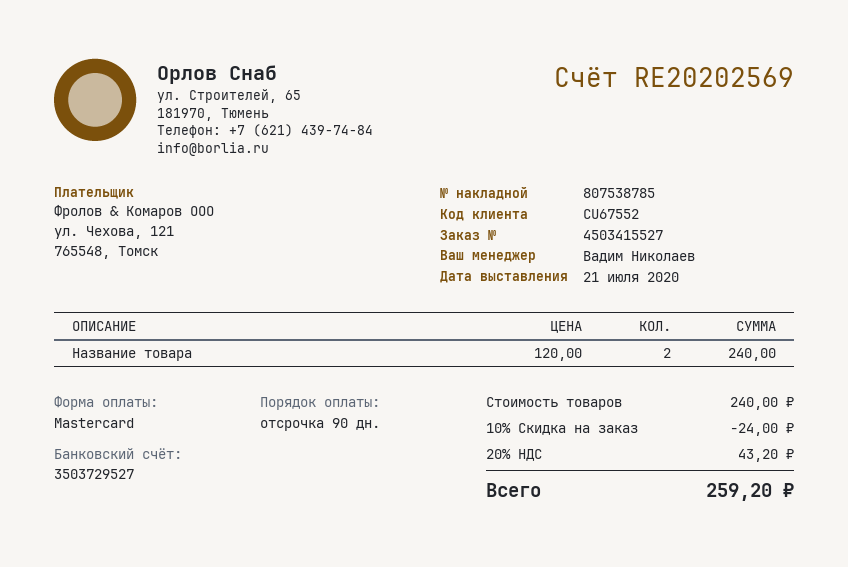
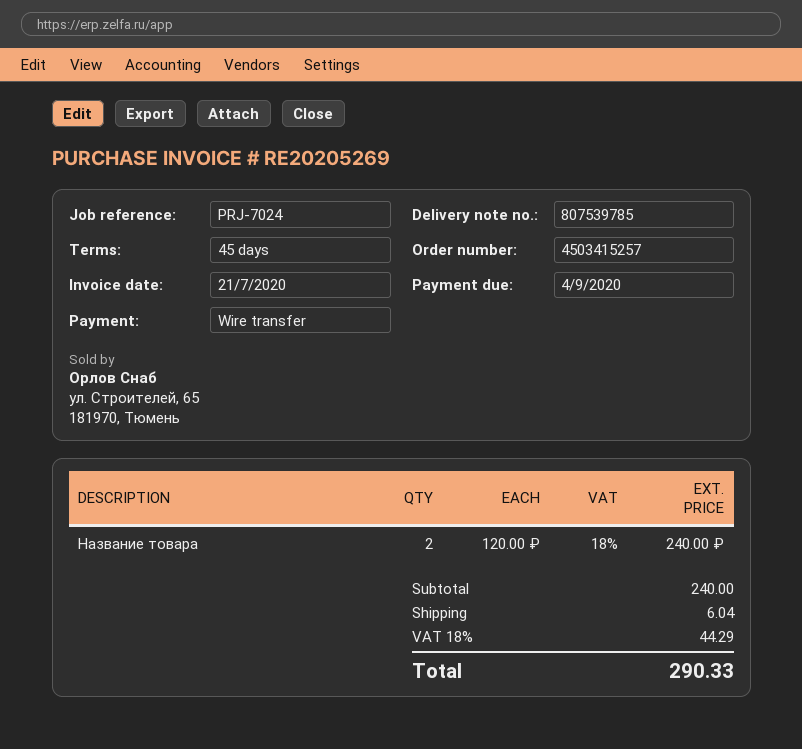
order number: 4503415527 -> 4503415257
delivery note number: 807538785 -> 807539785
invoice number: RE20202569 -> RE20205269
payment terms: 90 days -> 45 days
payment method: Mastercard -> bank transfer
discount: 10% = 24.00 -> none
shipping: none -> 6.04
tax: 20% = 43.20 -> 18% = 44.29
total: 259.20 -> 290.33

